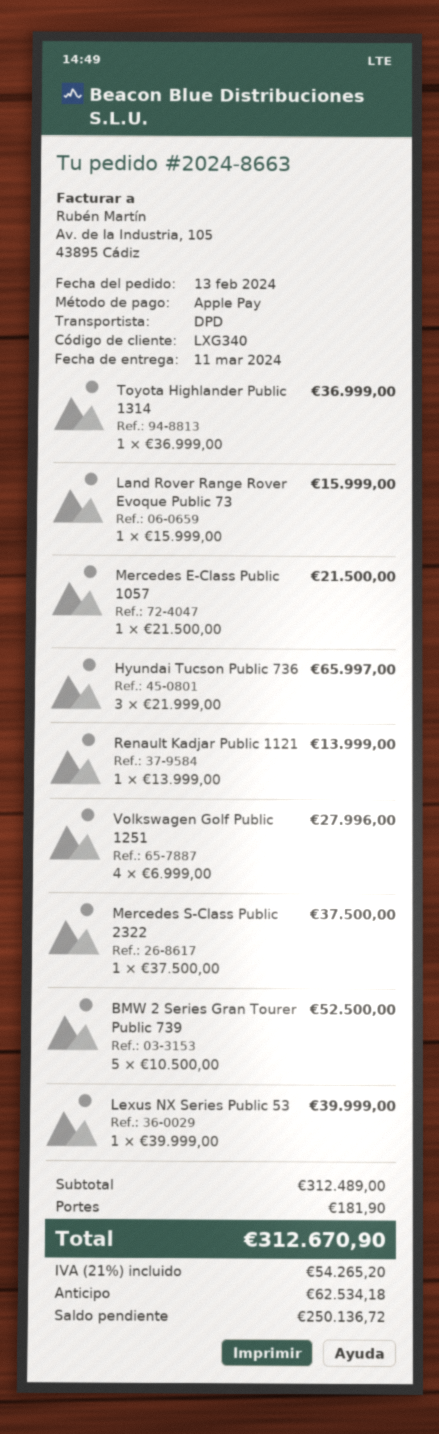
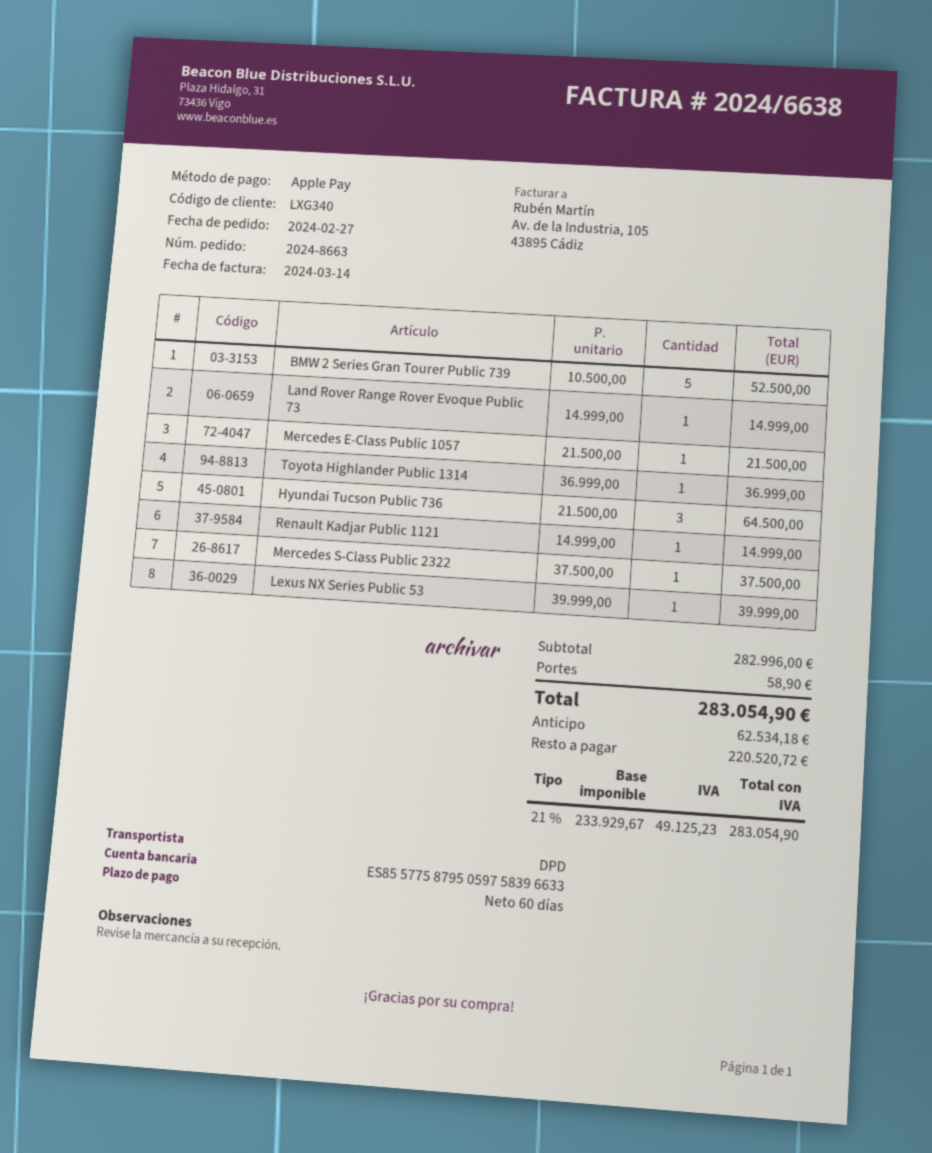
order date: 2024-02-13 -> 2024-02-27
Land Rover Range Rover Evoque Public 73: 1 x 15999.00 = 15999.00 -> 1 x 14999.00 = 14999.00
Hyundai Tucson Public 736: 3 x 21999.00 = 65997.00 -> 3 x 21500.00 = 64500.00
Renault Kadjar Public 1121: 1 x 13999.00 = 13999.00 -> 1 x 14999.00 = 14999.00
Volkswagen Golf Public 1251: 4 x 6999.00 = 27996.00 -> none
subtotal: 312489.00 -> 282996.00
shipping: 181.90 -> 58.90
tax: 21% = 54265.20 -> 21% = 49125.23
total: 312670.90 -> 283054.90
balance: 250136.72 -> 220520.72

